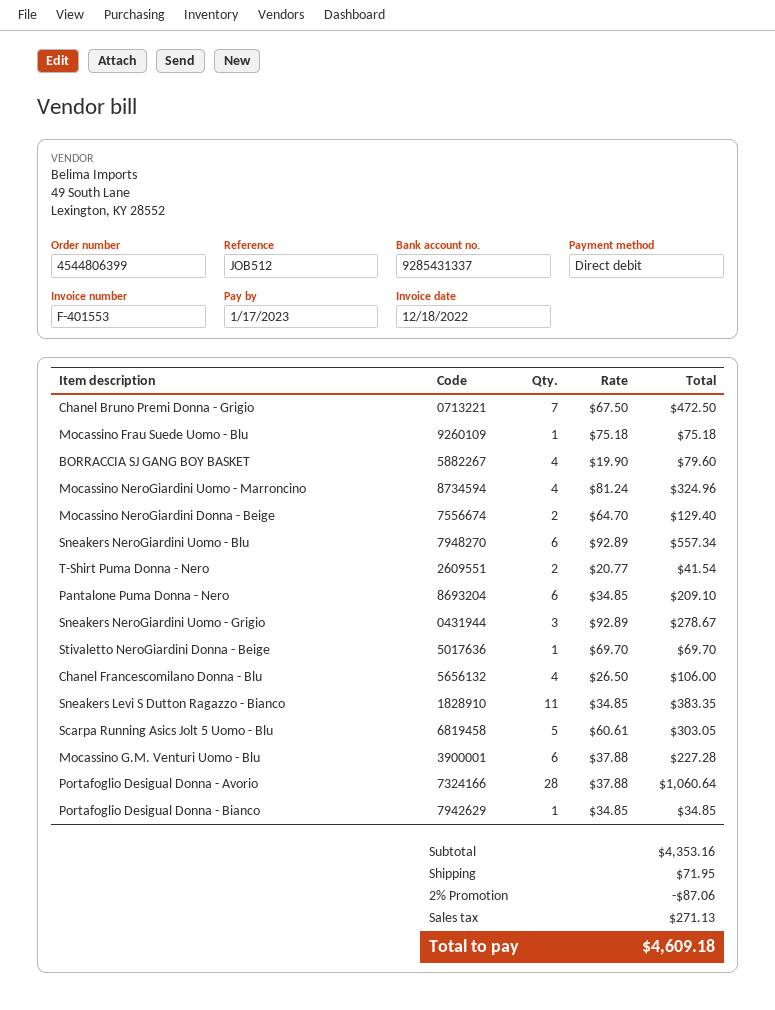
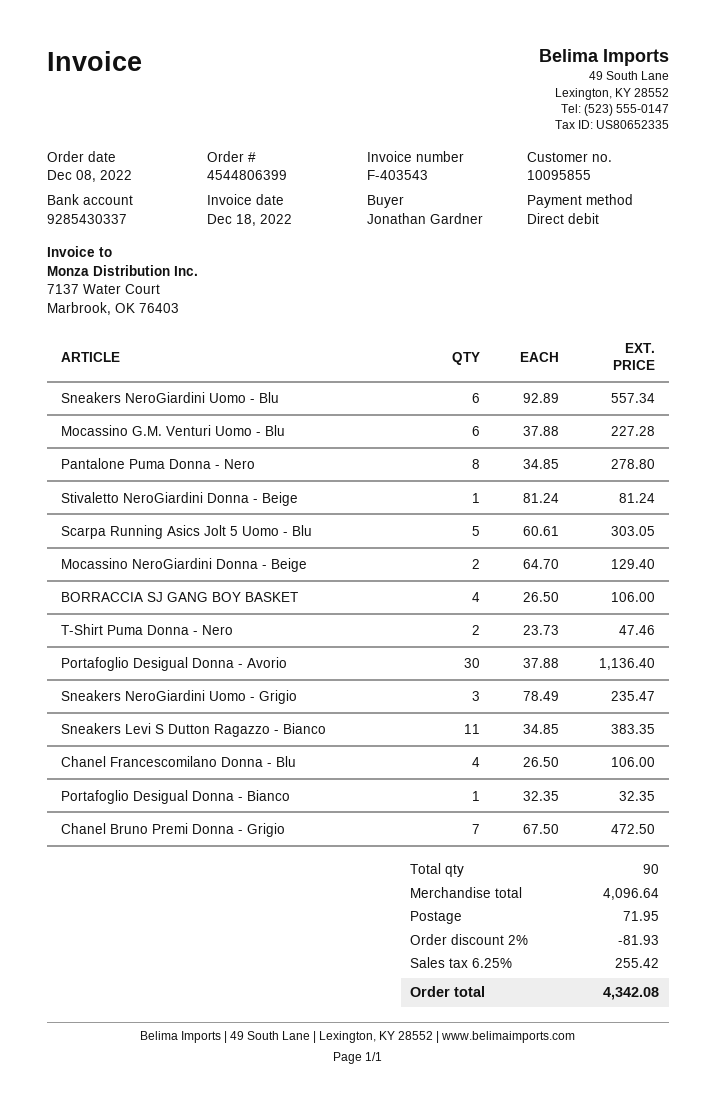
invoice number: F-401553 -> F-403543
bank account: 9285431337 -> 9285430337
Mocassino Frau Suede Uomo - Blu: 1 x 75.18 = 75.18 -> none
BORRACCIA SJ GANG BOY BASKET: 4 x 19.90 = 79.60 -> 4 x 26.50 = 106.00
Mocassino NeroGiardini Uomo - Marroncino: 4 x 81.24 = 324.96 -> none
T-Shirt Puma Donna - Nero: 2 x 20.77 = 41.54 -> 2 x 23.73 = 47.46
Pantalone Puma Donna - Nero: 6 x 34.85 = 209.10 -> 8 x 34.85 = 278.80
Sneakers NeroGiardini Uomo - Grigio: 3 x 92.89 = 278.67 -> 3 x 78.49 = 235.47
Stivaletto NeroGiardini Donna - Beige: 1 x 69.70 = 69.70 -> 1 x 81.24 = 81.24
Portafoglio Desigual Donna - Avorio: 28 x 37.88 = 1060.64 -> 30 x 37.88 = 1136.40
Portafoglio Desigual Donna - Bianco: 1 x 34.85 = 34.85 -> 1 x 32.35 = 32.35
subtotal: 4353.16 -> 4096.64
discount: 2% = 87.06 -> 2% = 81.93
tax: 271.13 -> 255.42
total: 4609.18 -> 4342.08

